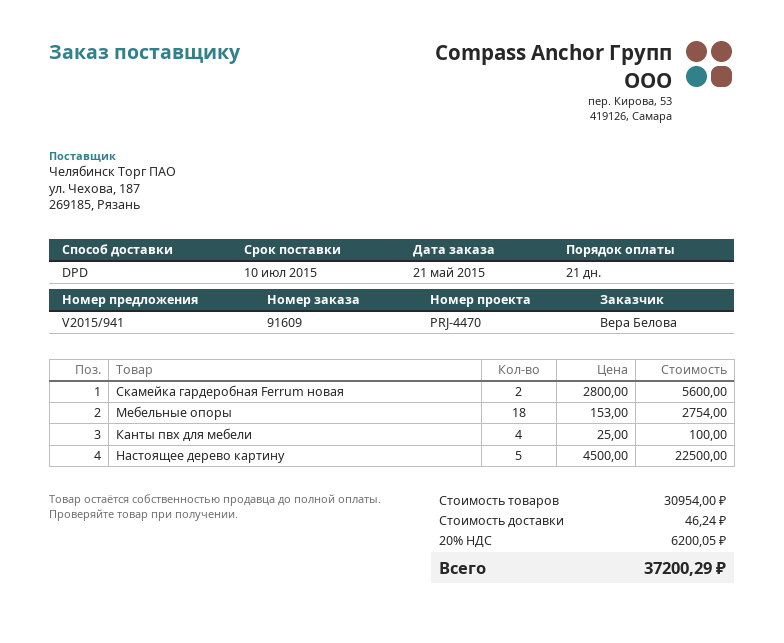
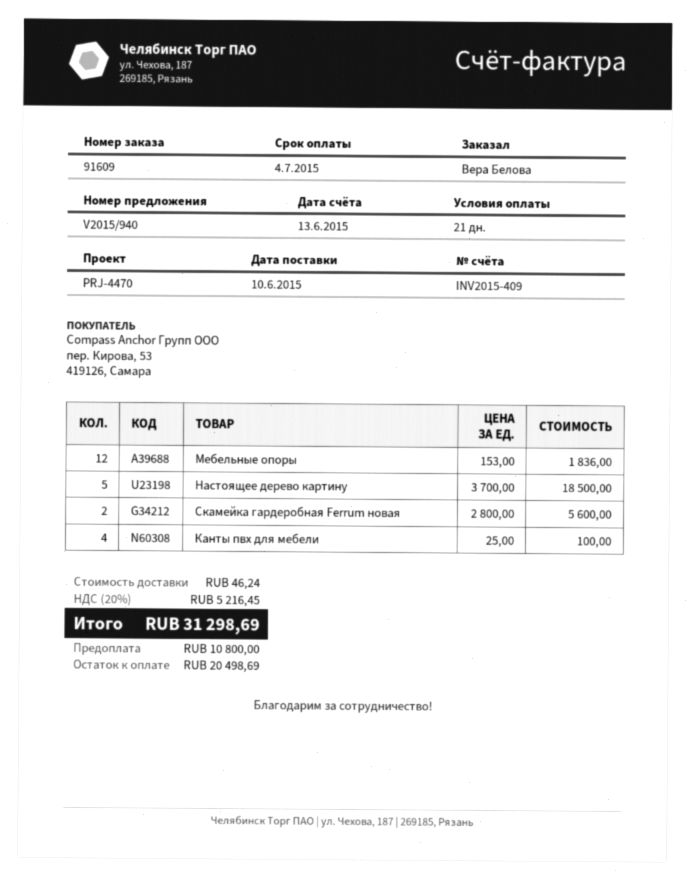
quote number: V2015/941 -> V2015/940
delivery date: 2015-07-10 -> 2015-06-10
Мебельные опоры: 18 x 153.00 = 2754.00 -> 12 x 153.00 = 1836.00
Настоящее дерево картину: 5 x 4500.00 = 22500.00 -> 5 x 3700.00 = 18500.00
tax: 20% = 6200.05 -> 20% = 5216.45
total: 37200.29 -> 31298.69

